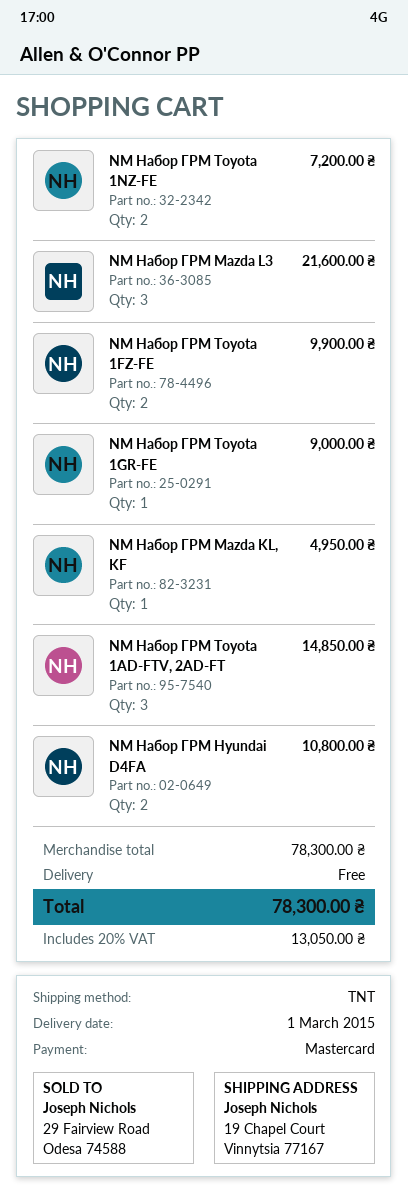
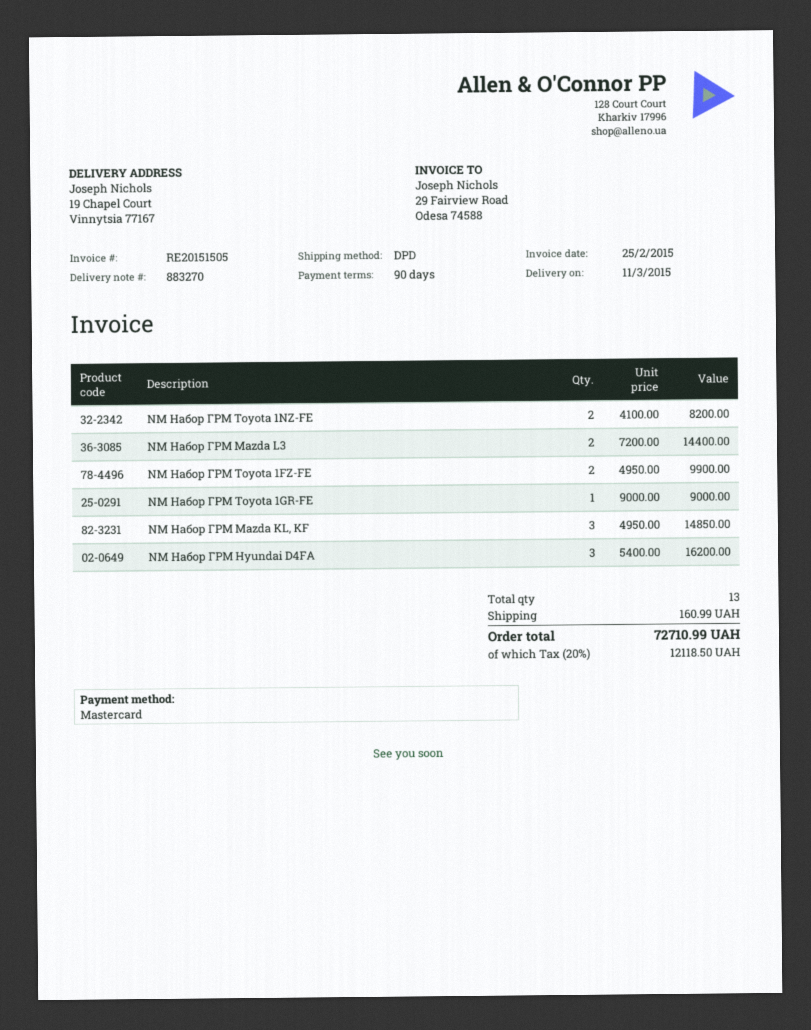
delivery date: 2015-03-01 -> 2015-03-11
shipping method: TNT -> DPD
NM Набор ГРМ Toyota 1NZ-FE: 2 for 7200.00 -> 2 for 8200.00
NM Набор ГРМ Mazda L3: 3 for 21600.00 -> 2 for 14400.00
NM Набор ГРМ Mazda KL, KF: 1 for 4950.00 -> 3 for 14850.00
NM Набор ГРМ Toyota 1AD-FTV, 2AD-FT: 3 for 14850.00 -> none
NM Набор ГРМ Hyundai D4FA: 2 for 10800.00 -> 3 for 16200.00
shipping: 0.00 -> 160.99
tax: 20% = 13050.00 -> 20% = 12118.50
total: 78300.00 -> 72710.99

